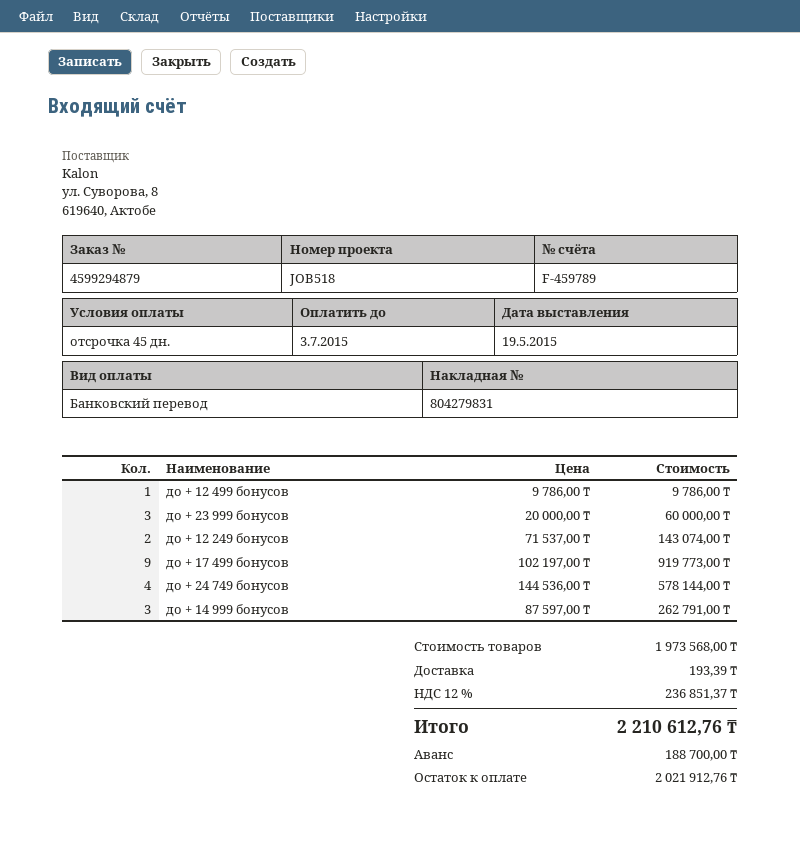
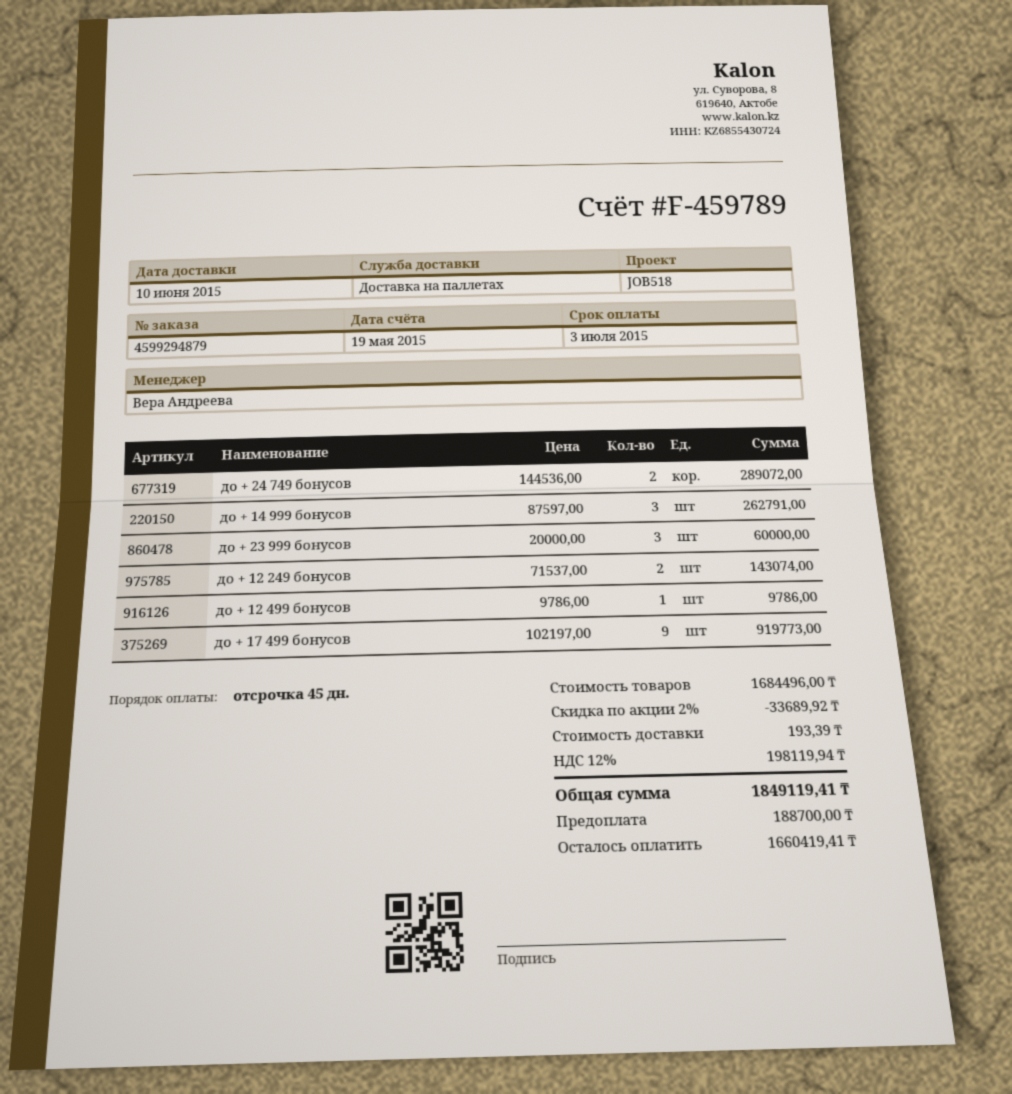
до + 24 749 бонусов: 4 x 144536.00 = 578144.00 -> 2 x 144536.00 = 289072.00
subtotal: 1973568.00 -> 1684496.00
discount: none -> 2% = 33689.92
tax: 12% = 236851.37 -> 12% = 198119.94
total: 2210612.76 -> 1849119.41
balance: 2021912.76 -> 1660419.41

